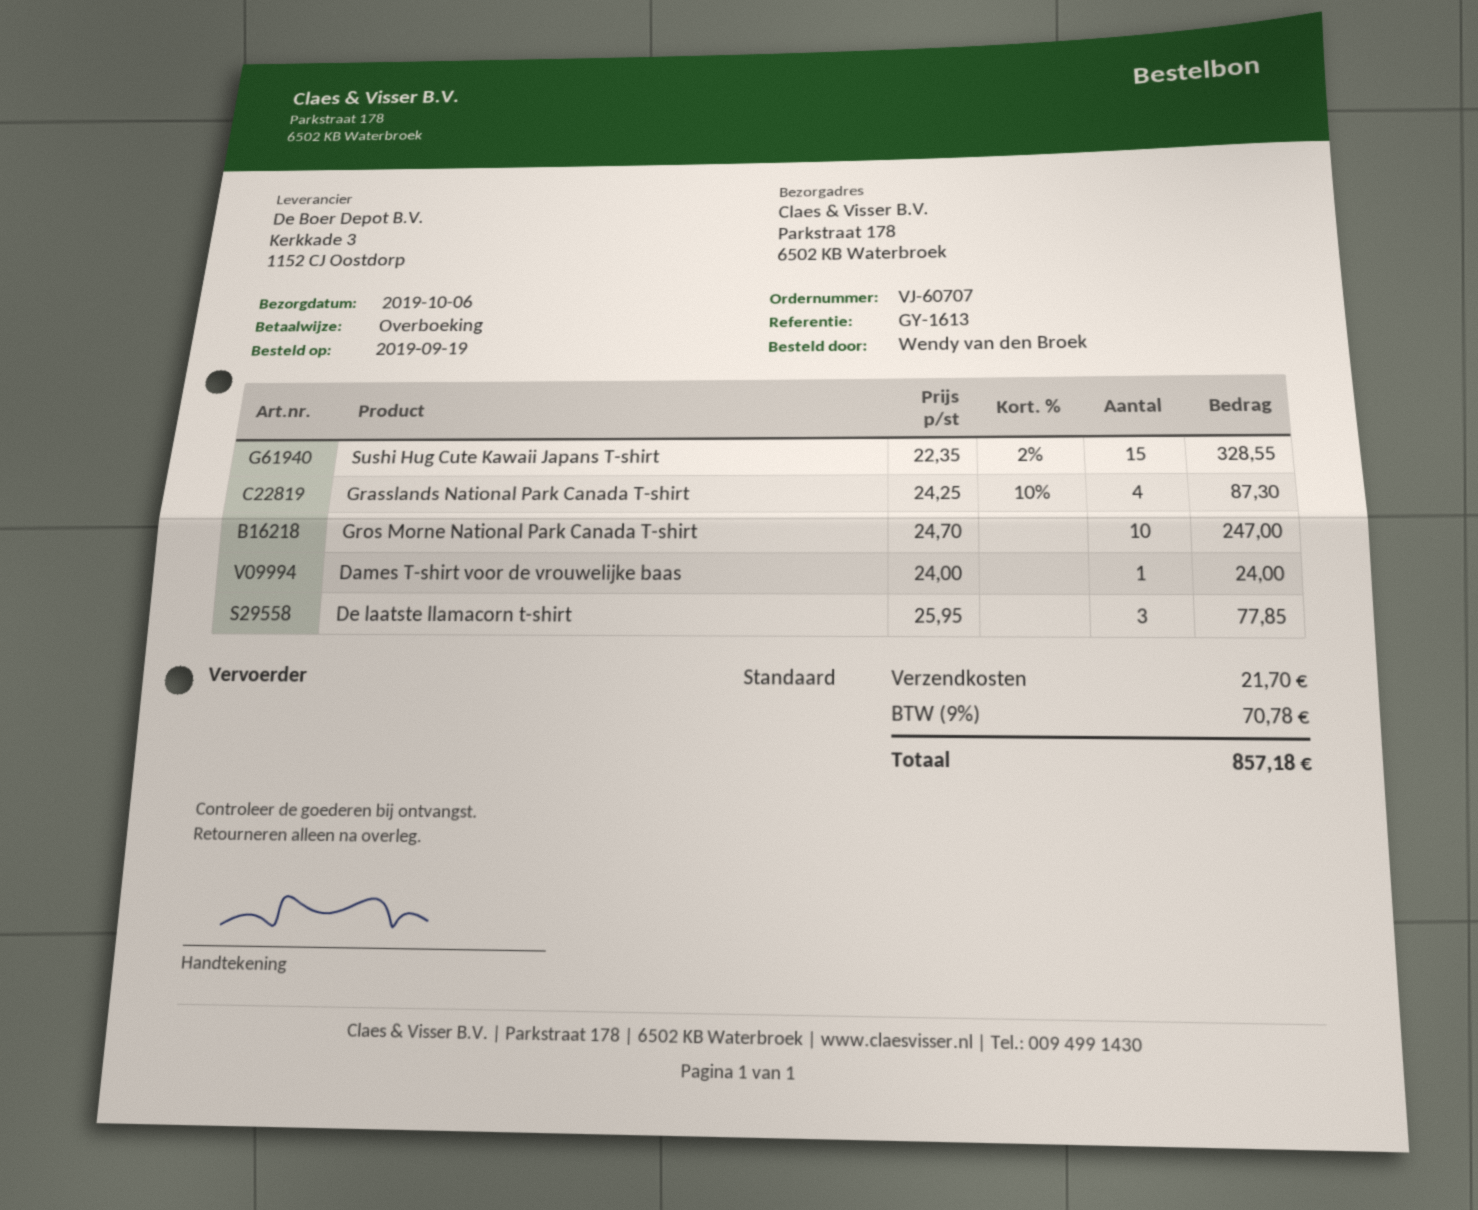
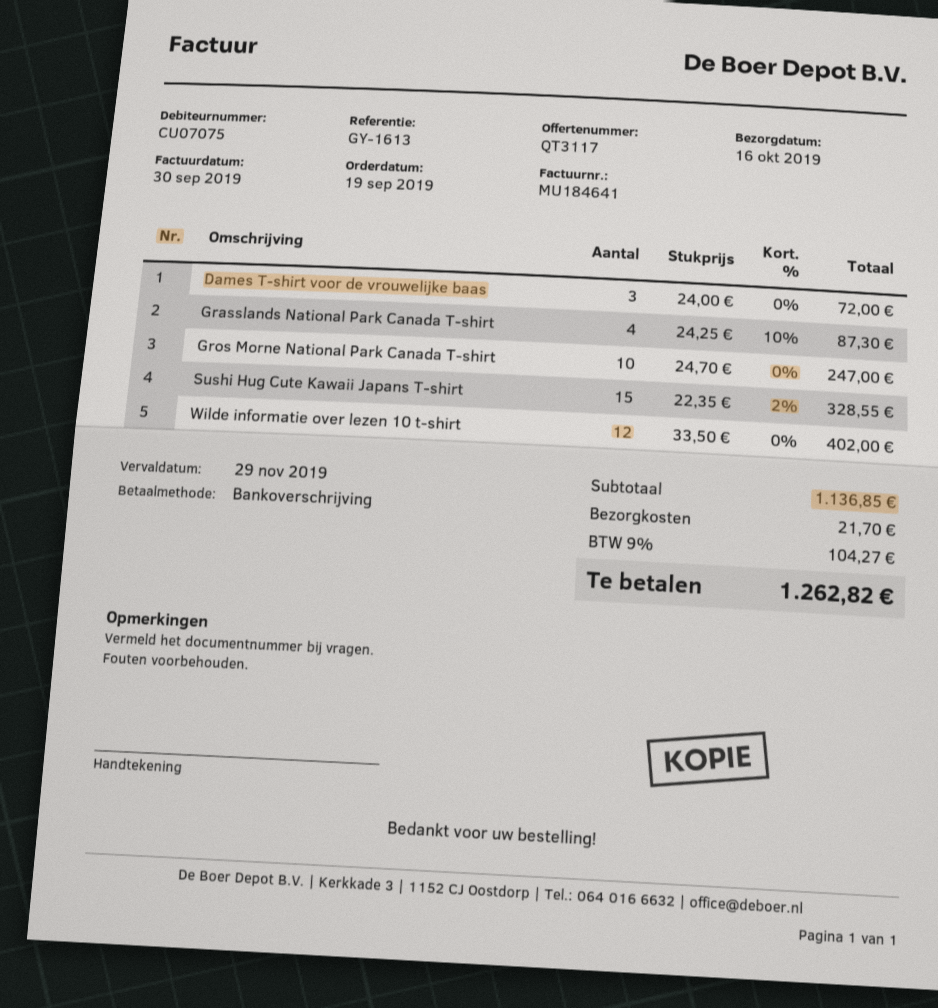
delivery date: 2019-10-06 -> 2019-10-16
Dames T-shirt voor de vrouwelijke baas: 1 x 24.00 = 24.00 -> 3 x 24.00 = 72.00
De laatste llamacorn t-shirt: 3 x 25.95 = 77.85 -> none
Wilde informatie over lezen 10 t-shirt: none -> 12 x 33.50 = 402.00
tax: 9% = 70.78 -> 9% = 104.27
total: 857.18 -> 1262.82

